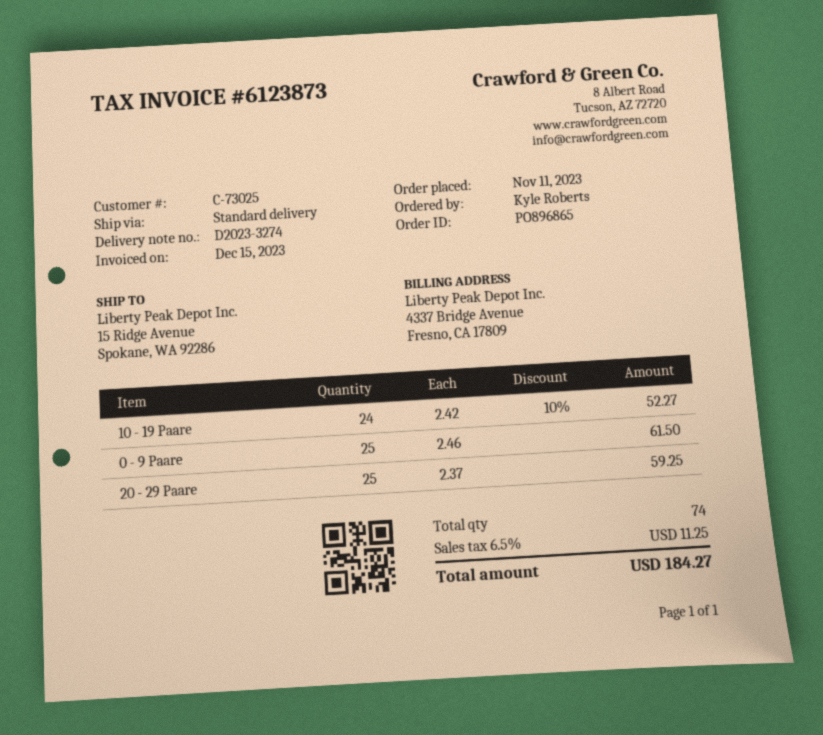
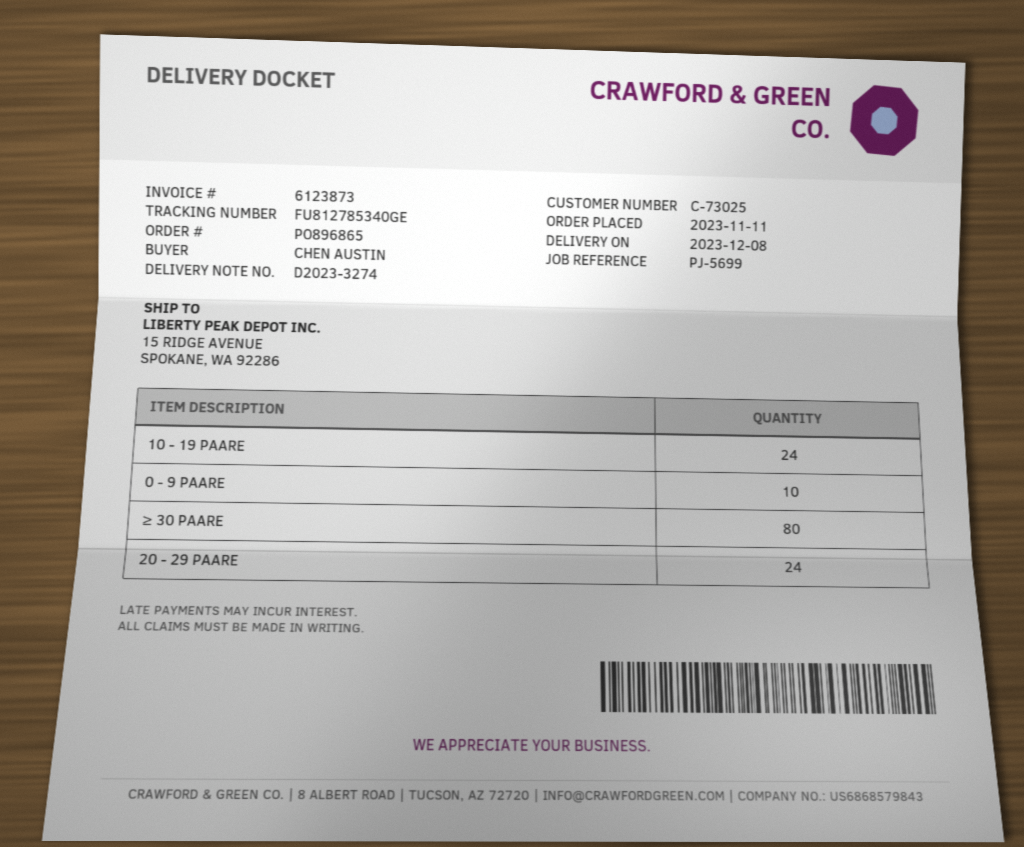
ordered by: Kyle Roberts -> CHEN AUSTIN
0 - 9 Paare: 25 -> 10
20 - 29 Paare: 25 -> 24
≥ 30 PAARE: none -> 80

